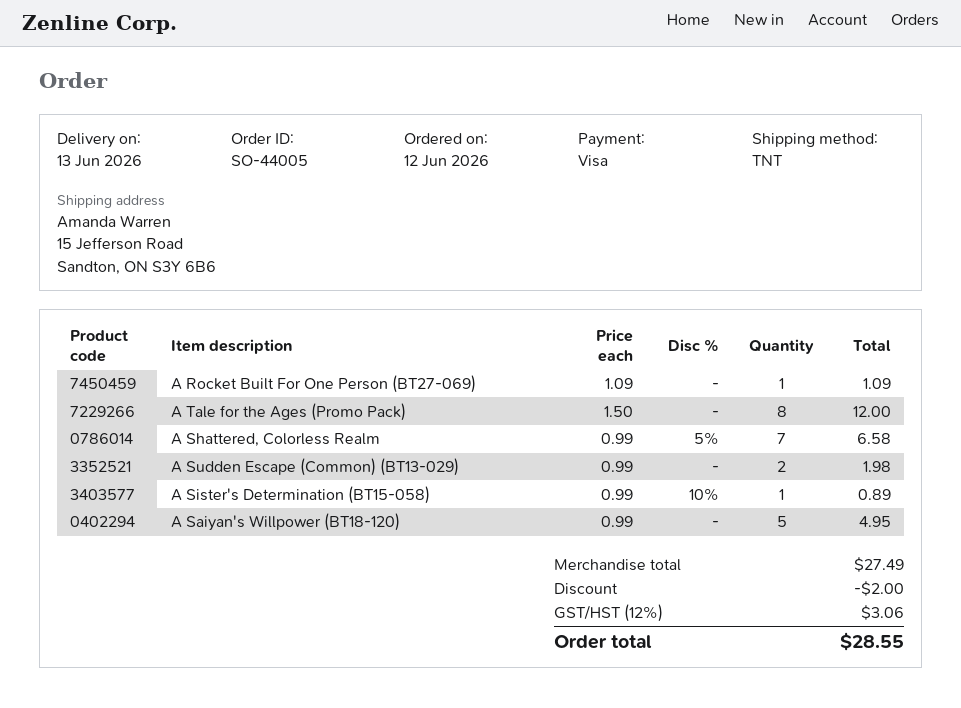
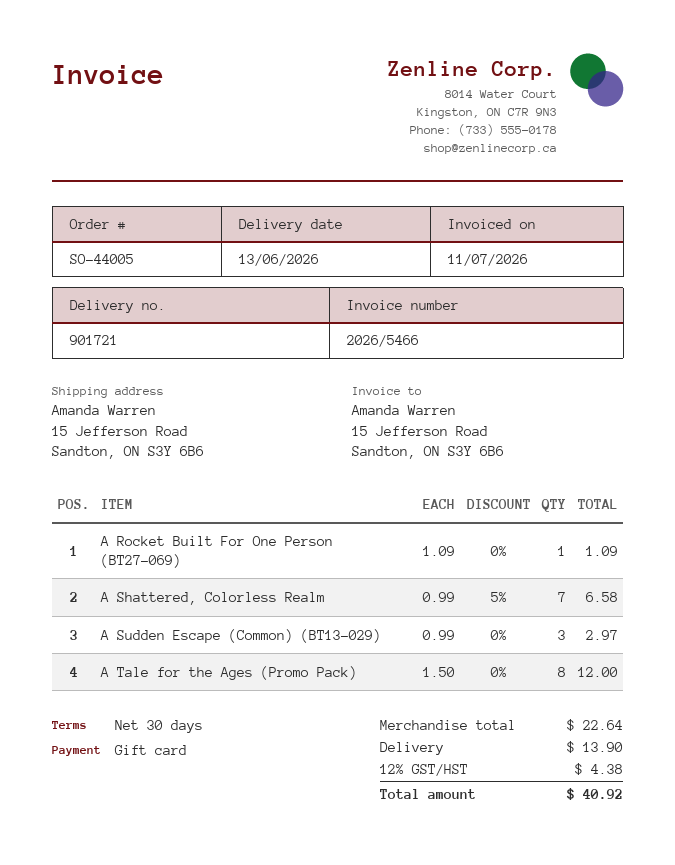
payment method: Visa -> gift card
A Sudden Escape (Common) (BT13-029): 2 x 0.99 = 1.98 -> 3 x 0.99 = 2.97
A Sister's Determination (BT15-058): 1 x 0.99 - 10% = 0.89 -> none
A Saiyan's Willpower (BT18-120): 5 x 0.99 = 4.95 -> none
subtotal: 27.49 -> 22.64
discount: 2.00 -> none
shipping: none -> 13.90
tax: 12% = 3.06 -> 12% = 4.38
total: 28.55 -> 40.92

